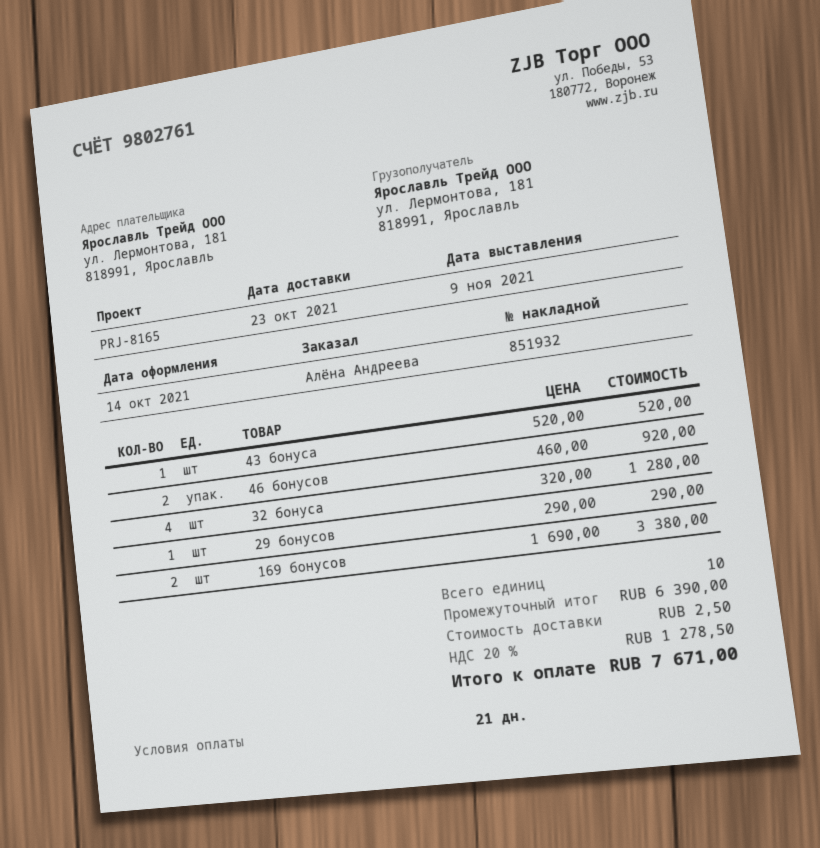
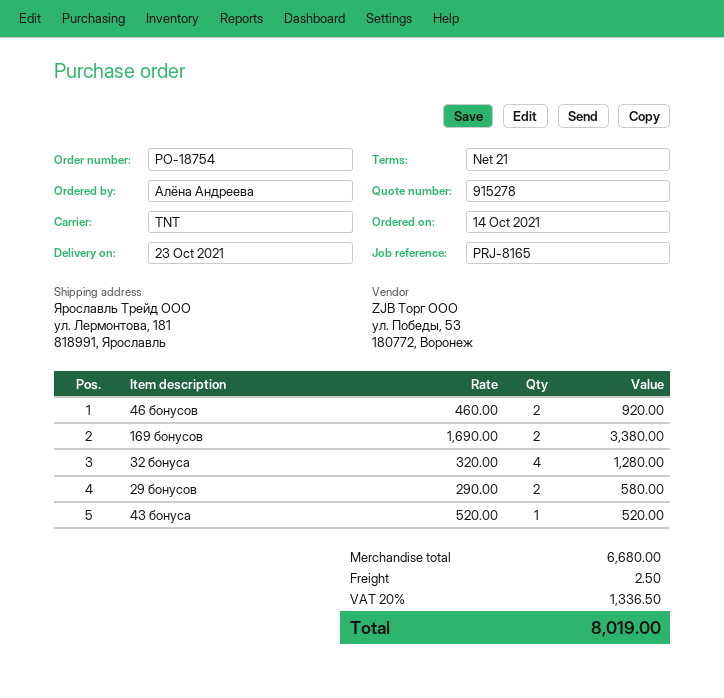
29 бонусов: 1 x 290.00 = 290.00 -> 2 x 290.00 = 580.00
subtotal: 6390.00 -> 6680.00
tax: 20% = 1278.50 -> 20% = 1336.50
total: 7671.00 -> 8019.00

